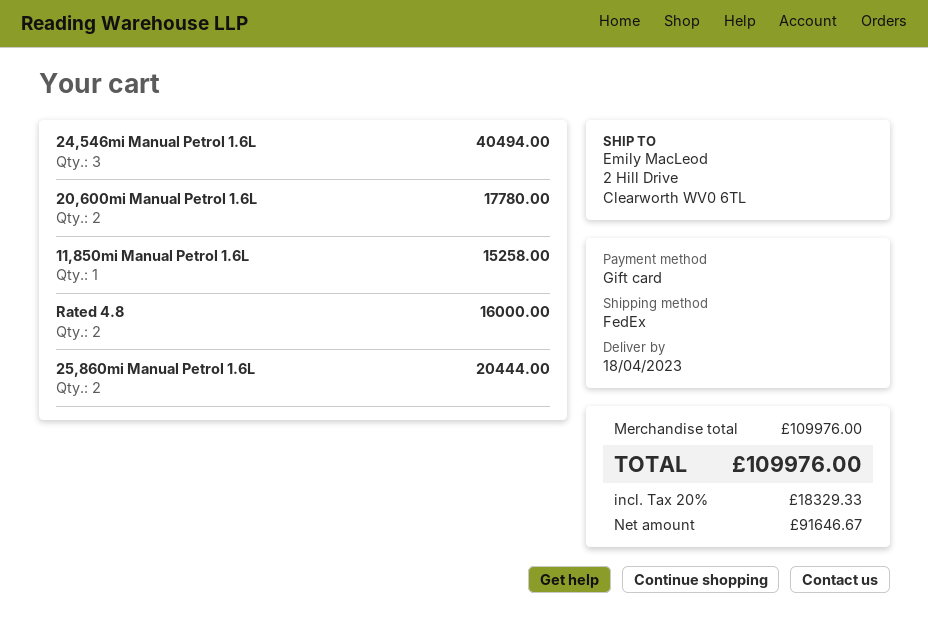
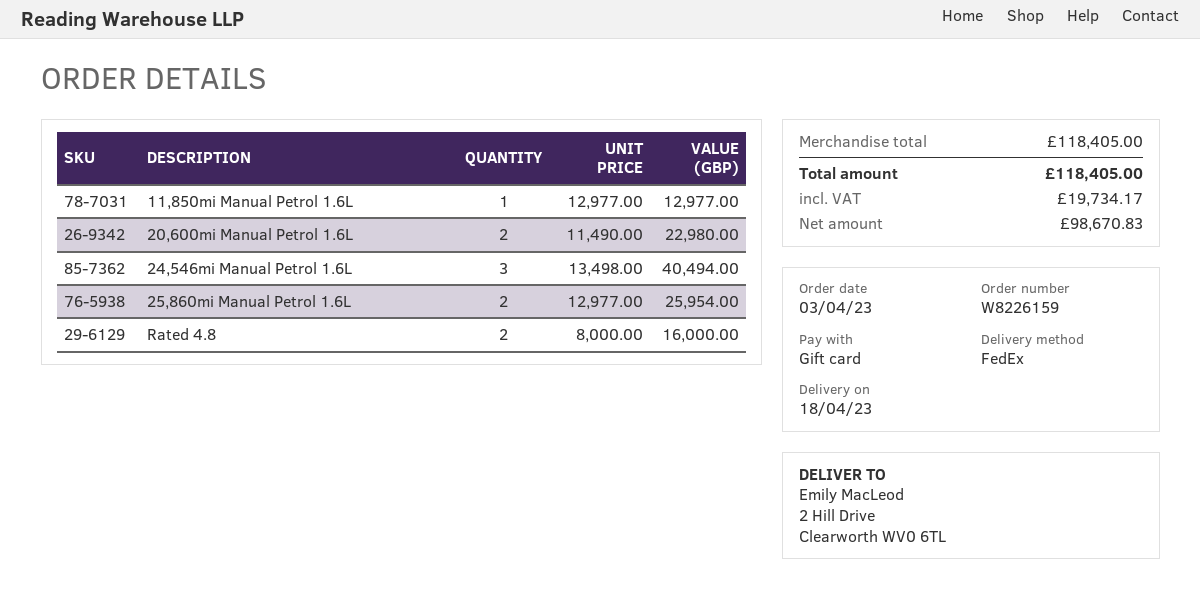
20,600mi Manual Petrol 1.6L: 2 for 17780.00 -> 2 for 22980.00
11,850mi Manual Petrol 1.6L: 1 for 15258.00 -> 1 for 12977.00
25,860mi Manual Petrol 1.6L: 2 for 20444.00 -> 2 for 25954.00
subtotal: 109976.00 -> 118405.00
net: 91646.67 -> 98670.83
tax: 18329.33 -> 19734.17
total: 109976.00 -> 118405.00

